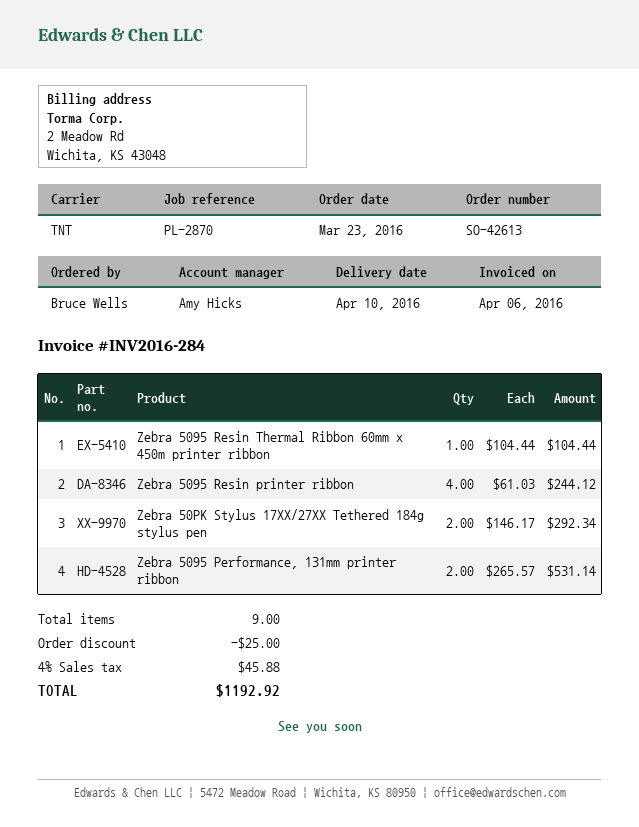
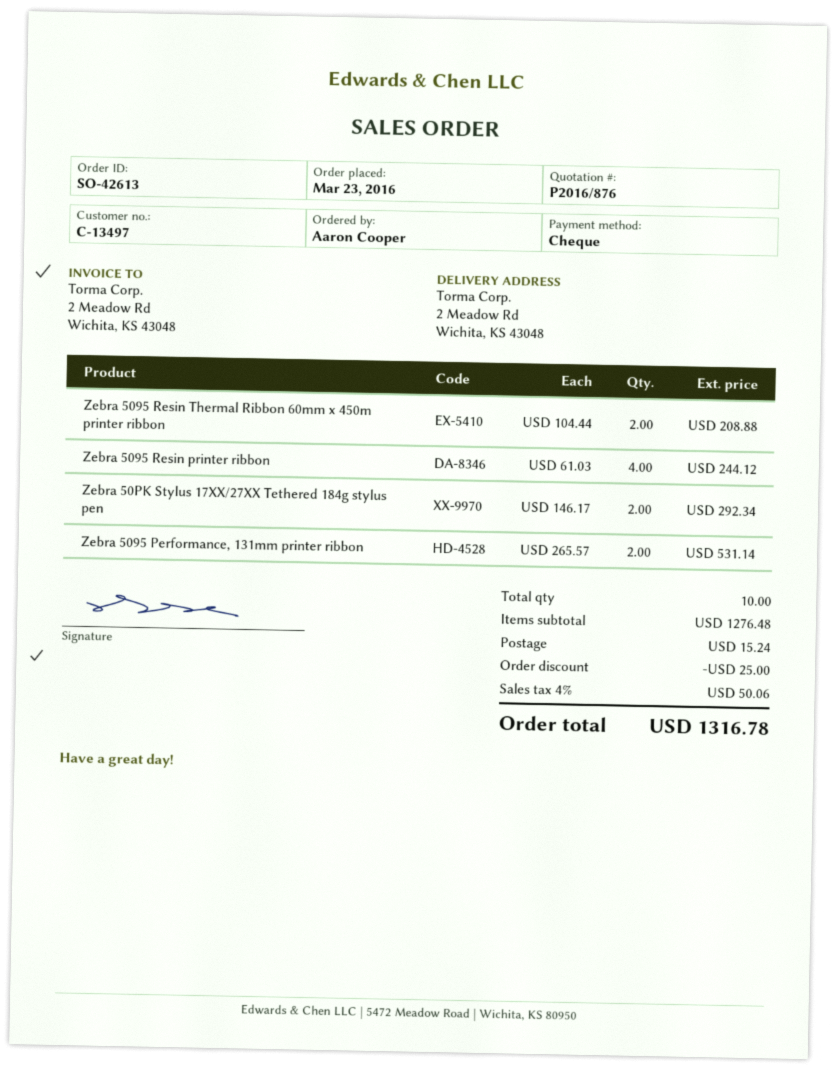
ordered by: Bruce Wells -> Aaron Cooper
Zebra 5095 Resin Thermal Ribbon 60mm x 450m printer ribbon: 1 x 104.44 = 104.44 -> 2 x 104.44 = 208.88
total quantity: 9 -> 10
shipping: none -> 15.24
tax: 4% = 45.88 -> 4% = 50.06
total: 1192.92 -> 1316.78

